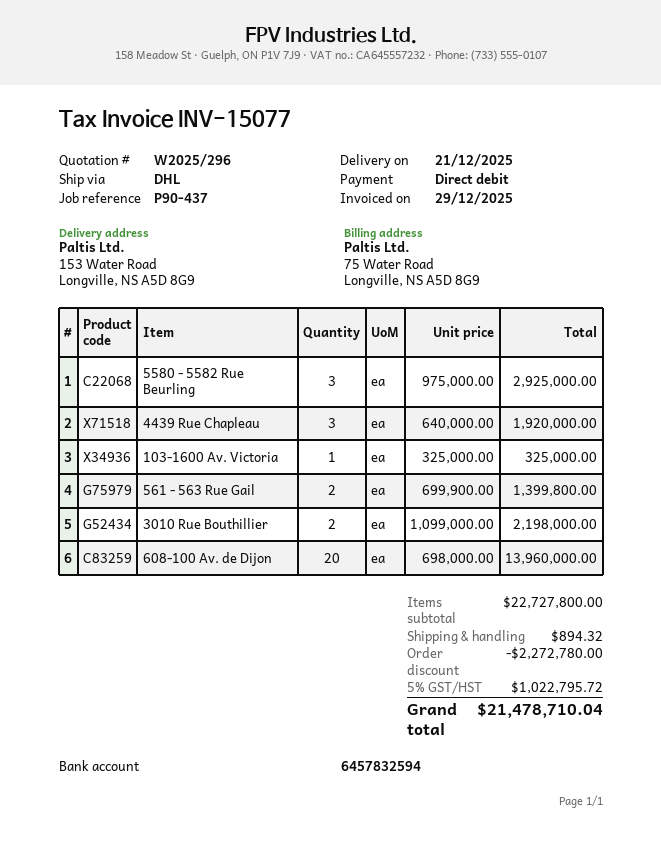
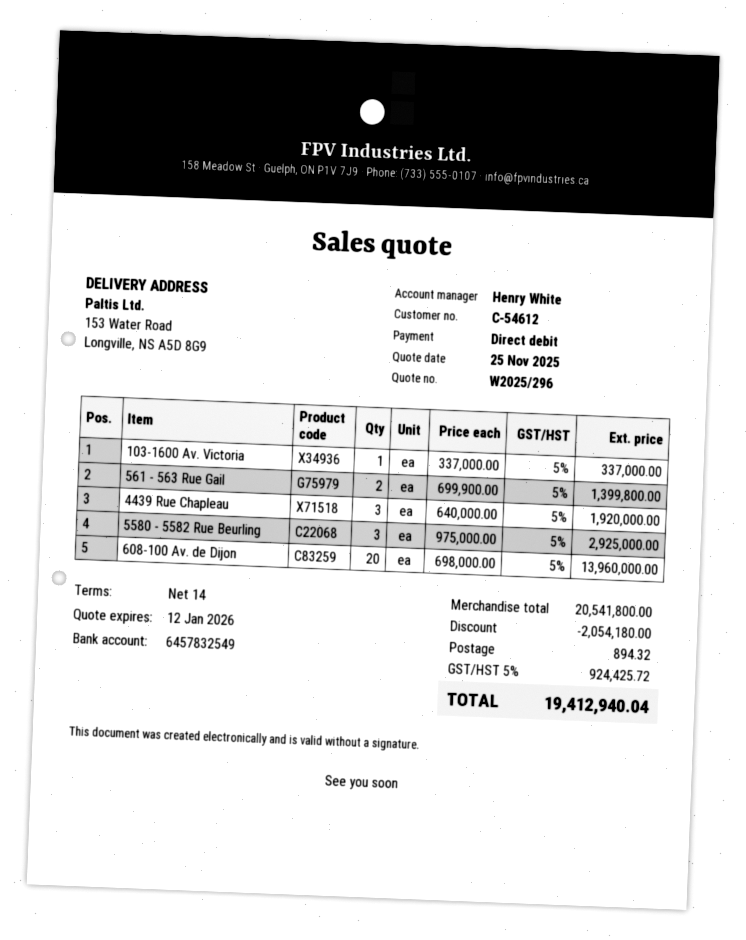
bank account: 6457832594 -> 6457832549
103-1600 Av. Victoria: 1 x 325000.00 = 325000.00 -> 1 x 337000.00 = 337000.00
3010 Rue Bouthillier: 2 x 1099000.00 = 2198000.00 -> none
subtotal: 22727800.00 -> 20541800.00
discount: 2272780.00 -> 2054180.00
tax: 5% = 1022795.72 -> 5% = 924425.72
total: 21478710.04 -> 19412940.04

